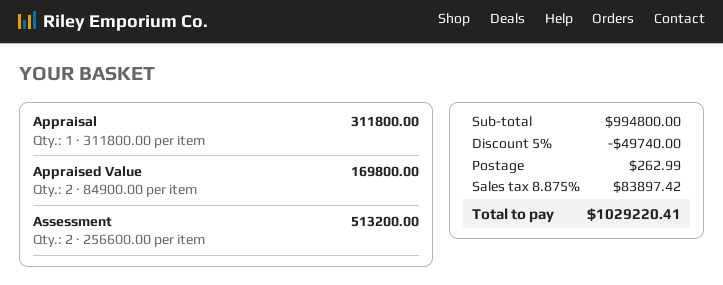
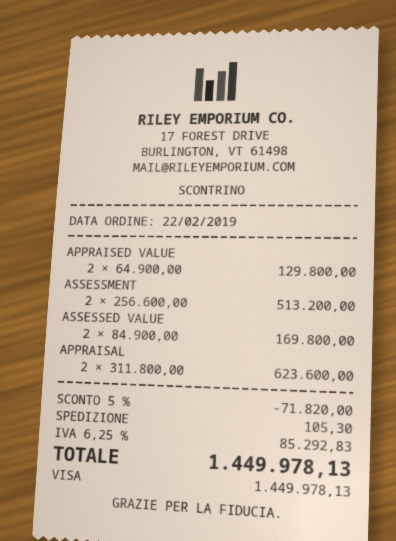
Appraisal: 1 x 311800.00 = 311800.00 -> 2 x 311800.00 = 623600.00
Appraised Value: 2 x 84900.00 = 169800.00 -> 2 x 64900.00 = 129800.00
ASSESSED VALUE: none -> 2 x 84900.00 = 169800.00
discount: 5% = 49740.00 -> 5% = 71820.00
shipping: 262.99 -> 105.30
tax: 8.875% = 83897.42 -> 6.25% = 85292.83
total: 1029220.41 -> 1449978.13

